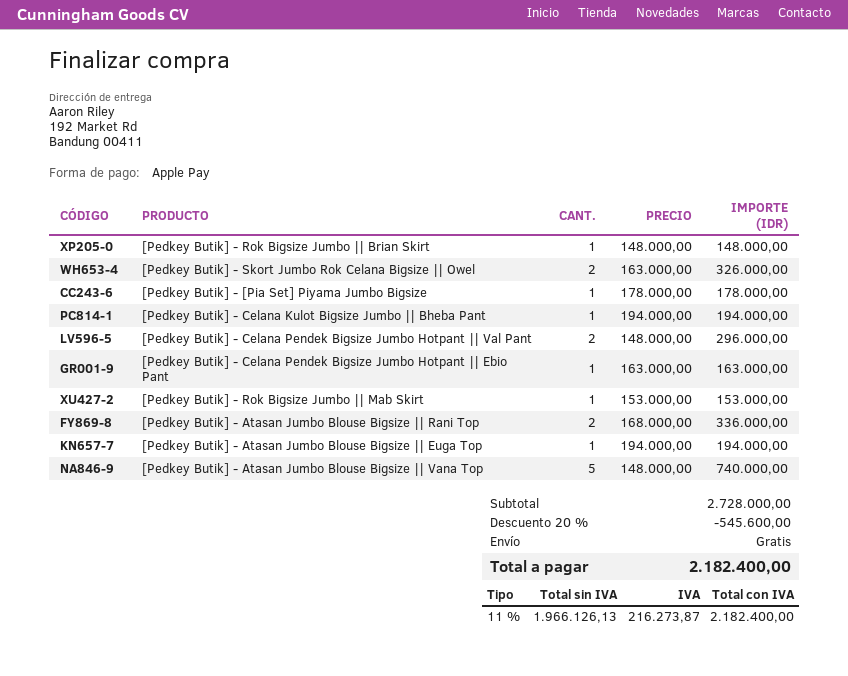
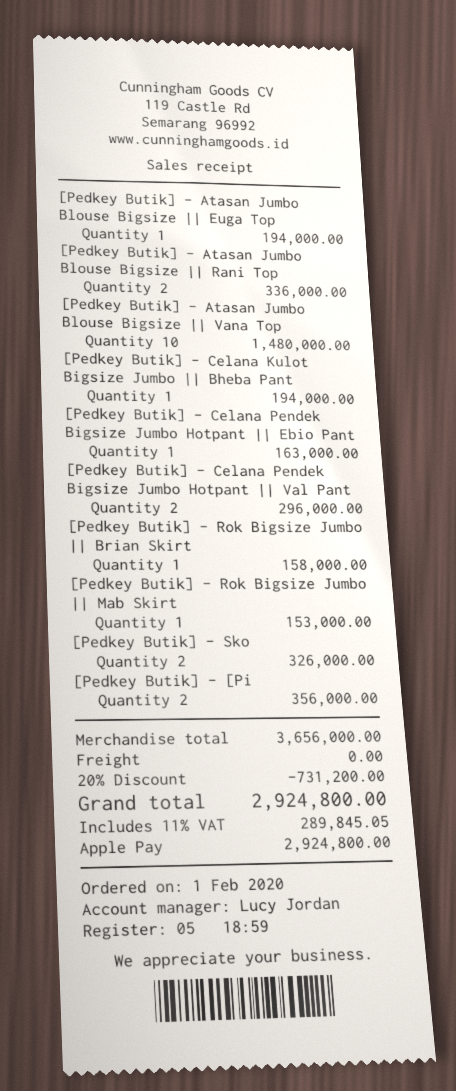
[Pedkey Butik] - Rok Bigsize Jumbo || Brian Skirt: 1 for 148000.00 -> 1 for 158000.00
[Pedkey Butik] - [Pia Set] Piyama Jumbo Bigsize: 1 for 178000.00 -> 2 for 356000.00
[Pedkey Butik] - Atasan Jumbo Blouse Bigsize || Vana Top: 5 for 740000.00 -> 10 for 1480000.00
subtotal: 2728000.00 -> 3656000.00
discount: 20% = 545600.00 -> 20% = 731200.00
tax: 11% = 216273.87 -> 11% = 289845.05
total: 2182400.00 -> 2924800.00

